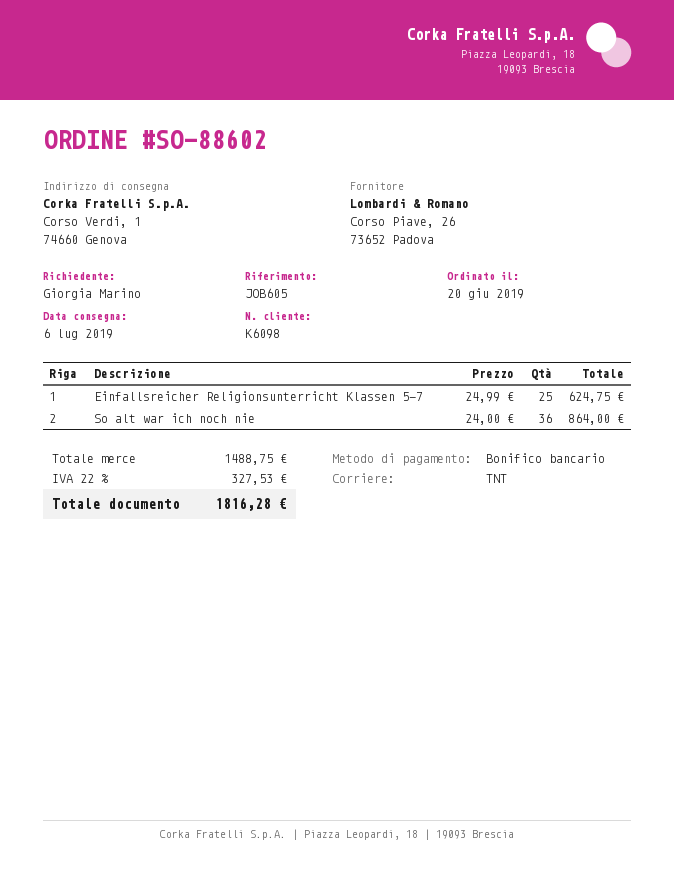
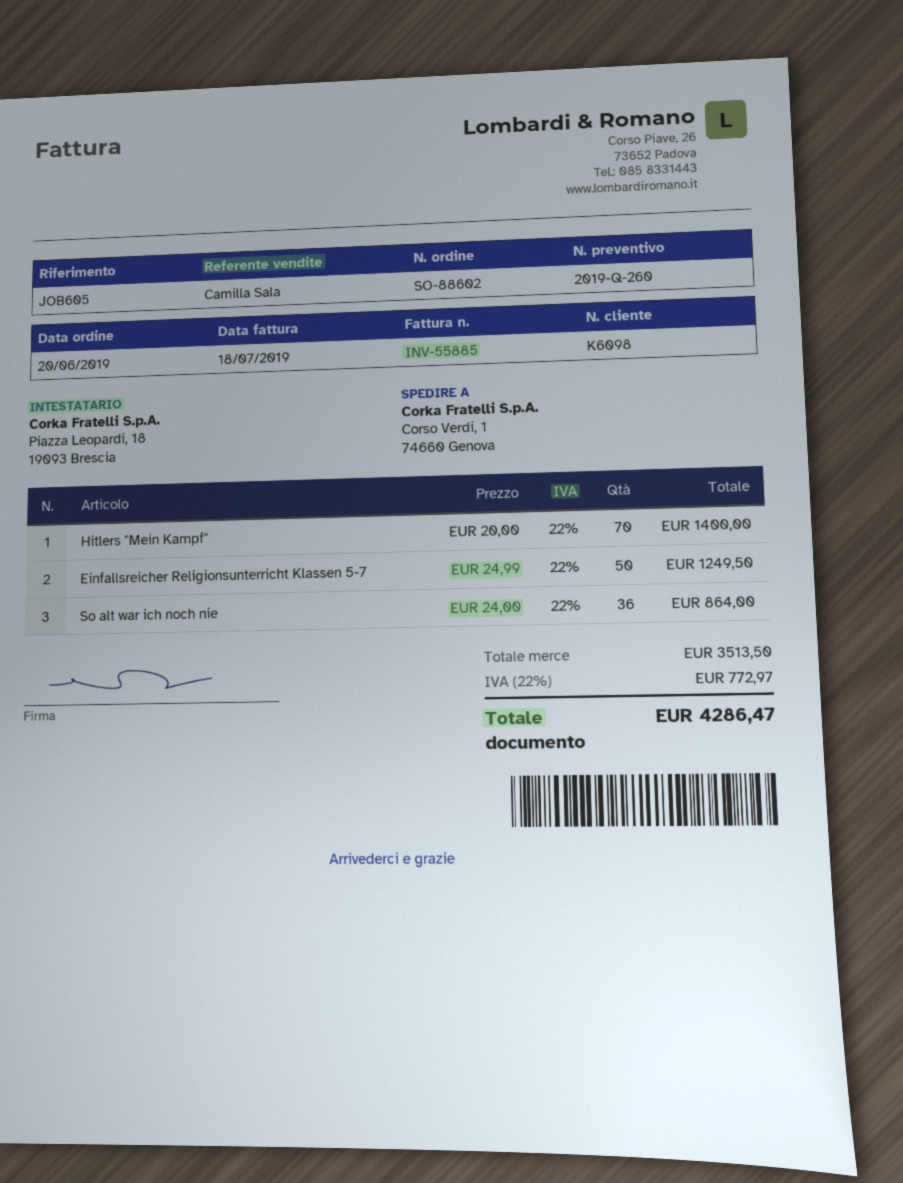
Einfallsreicher Religionsunterricht Klassen 5-7: 25 x 24.99 = 624.75 -> 50 x 24.99 = 1249.50
Hitlers "Mein Kampf": none -> 70 x 20.00 = 1400.00
subtotal: 1488.75 -> 3513.50
tax: 22% = 327.53 -> 22% = 772.97
total: 1816.28 -> 4286.47

